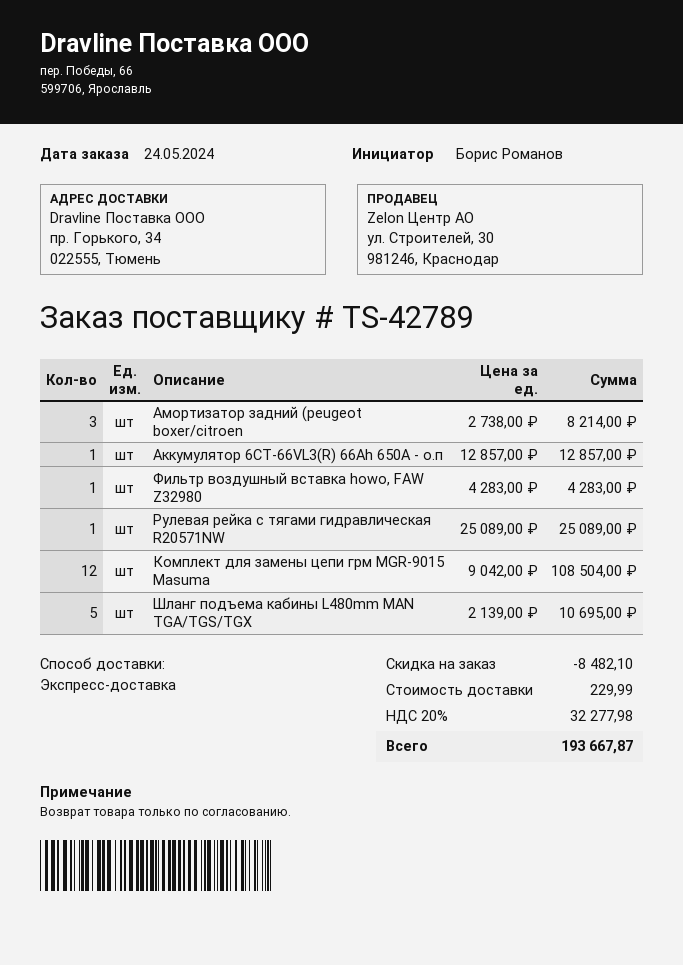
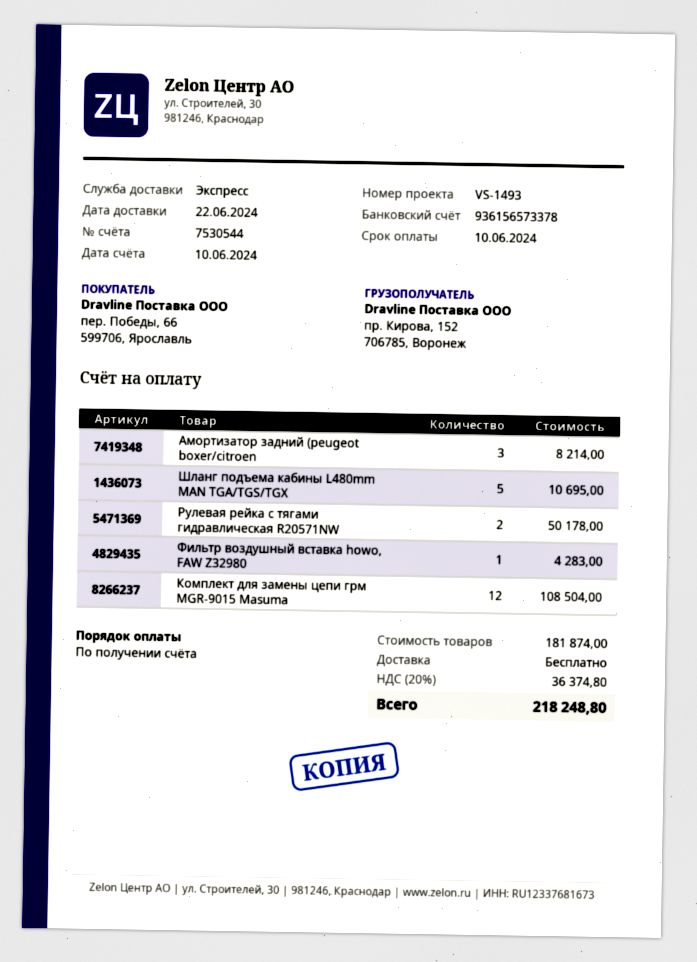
ship to: пр. Горького, 34, 022555, Тюмень -> пр. Кирова, 152, 706785, Воронеж
Аккумулятор 6CT-66VL3(R) 66Ah 650A - о.п: 1 for 12857.00 -> none
Рулевая рейка с тягами гидравлическая R20571NW: 1 for 25089.00 -> 2 for 50178.00
discount: 8482.10 -> none
shipping: 229.99 -> 0.00
tax: 20% = 32277.98 -> 20% = 36374.80
total: 193667.87 -> 218248.80

